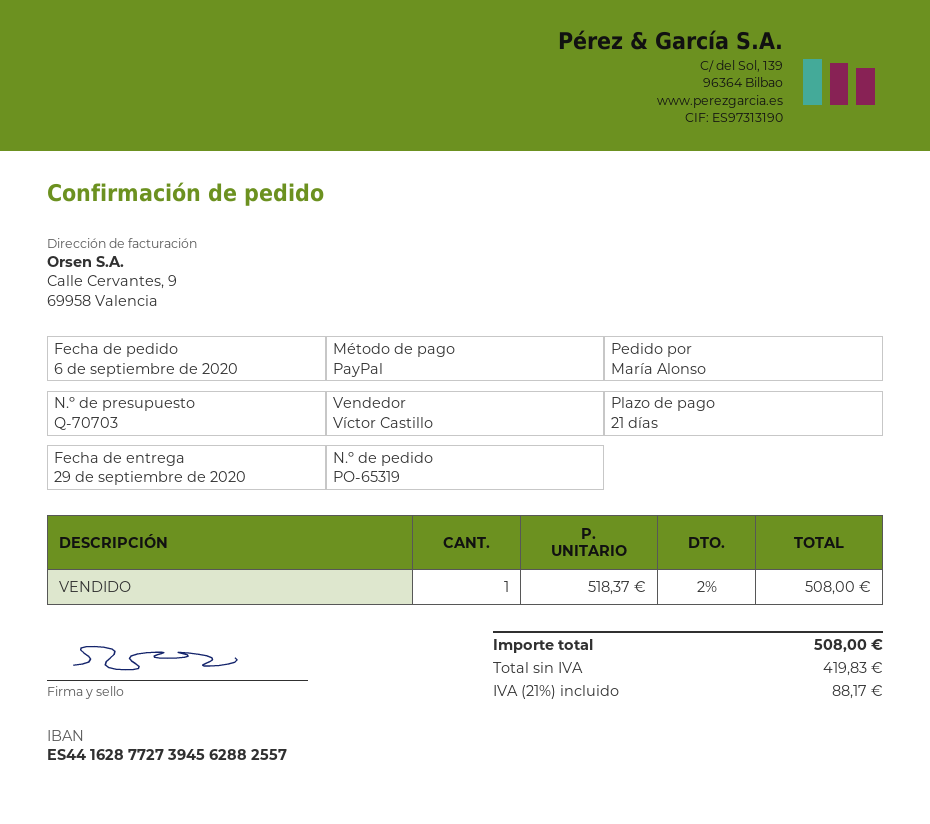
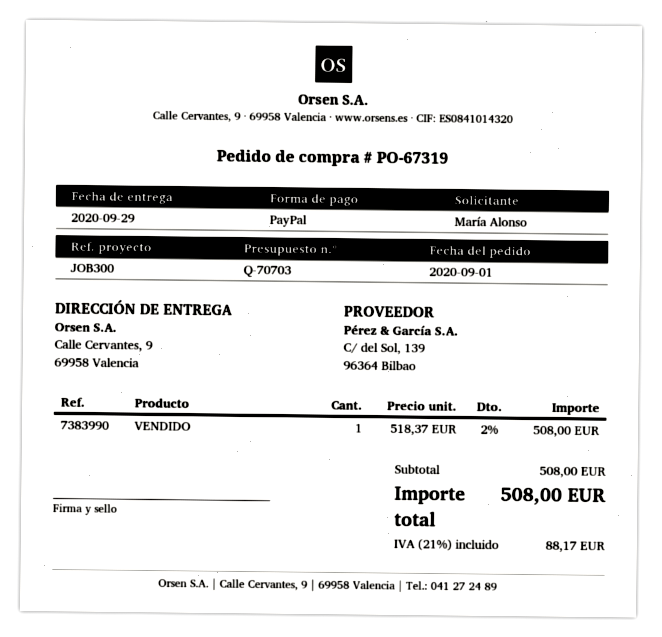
order number: PO-65319 -> PO-67319
order date: 2020-09-06 -> 2020-09-01

